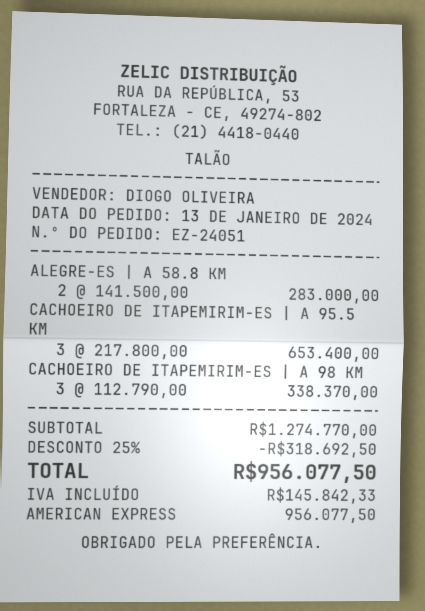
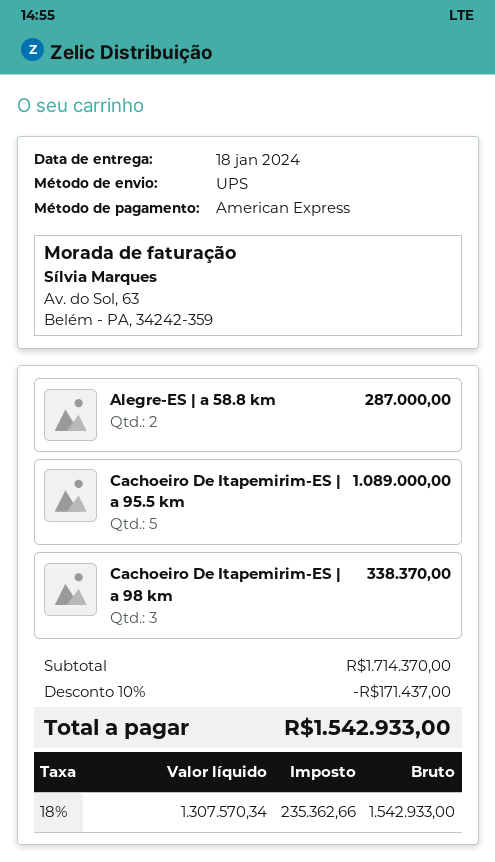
ALEGRE-ES | A 58.8 KM: 2 for 283000.00 -> 2 for 287000.00
CACHOEIRO DE ITAPEMIRIM-ES | A 95.5 KM: 3 for 653400.00 -> 5 for 1089000.00
subtotal: 1274770.00 -> 1714370.00
discount: 25% = 318692.50 -> 10% = 171437.00
tax: 145842.33 -> 235362.66
total: 956077.50 -> 1542933.00

